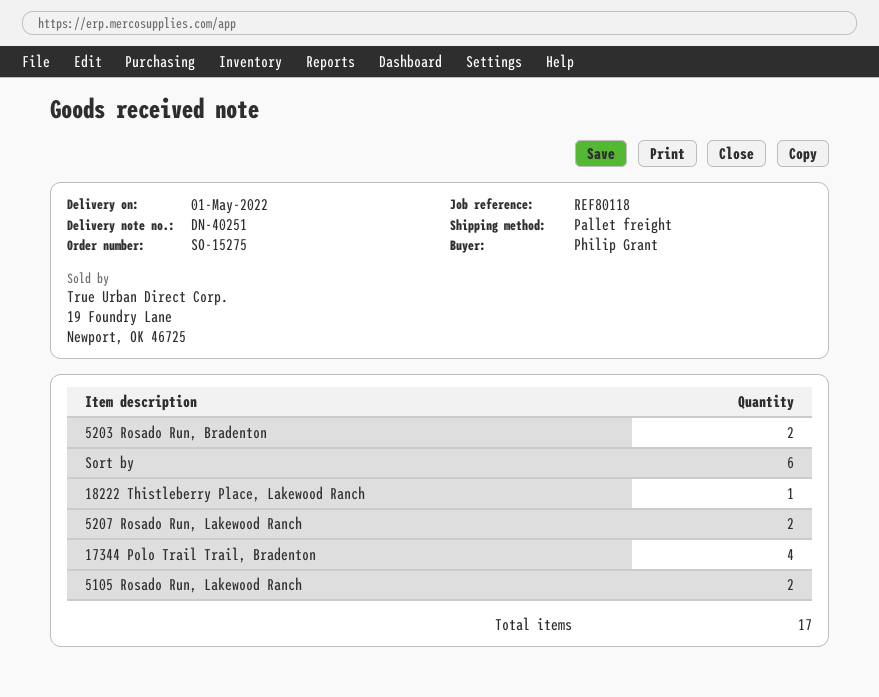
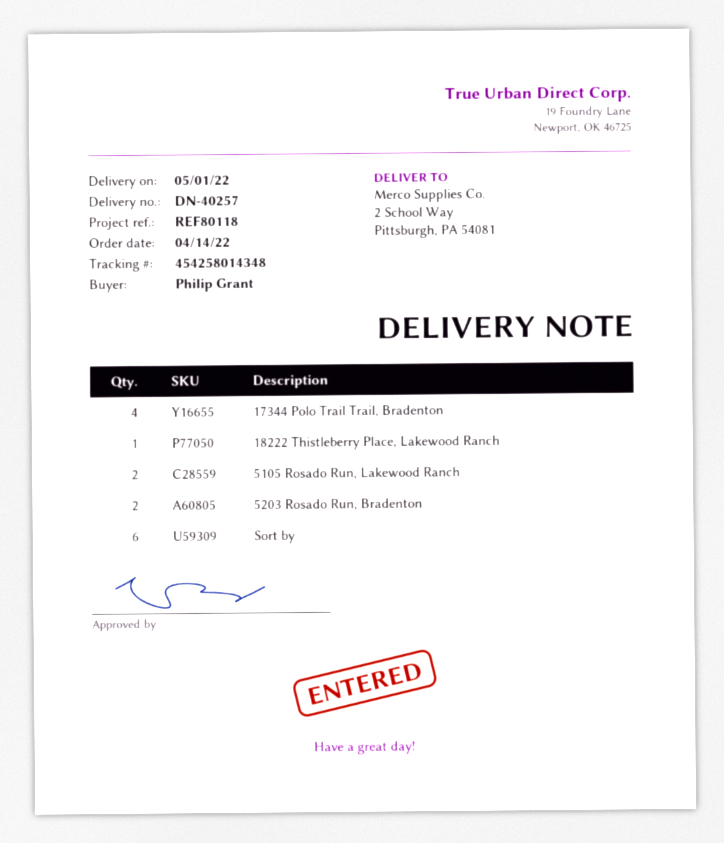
delivery note number: DN-40251 -> DN-40257
5207 Rosado Run, Lakewood Ranch: 2 -> none

